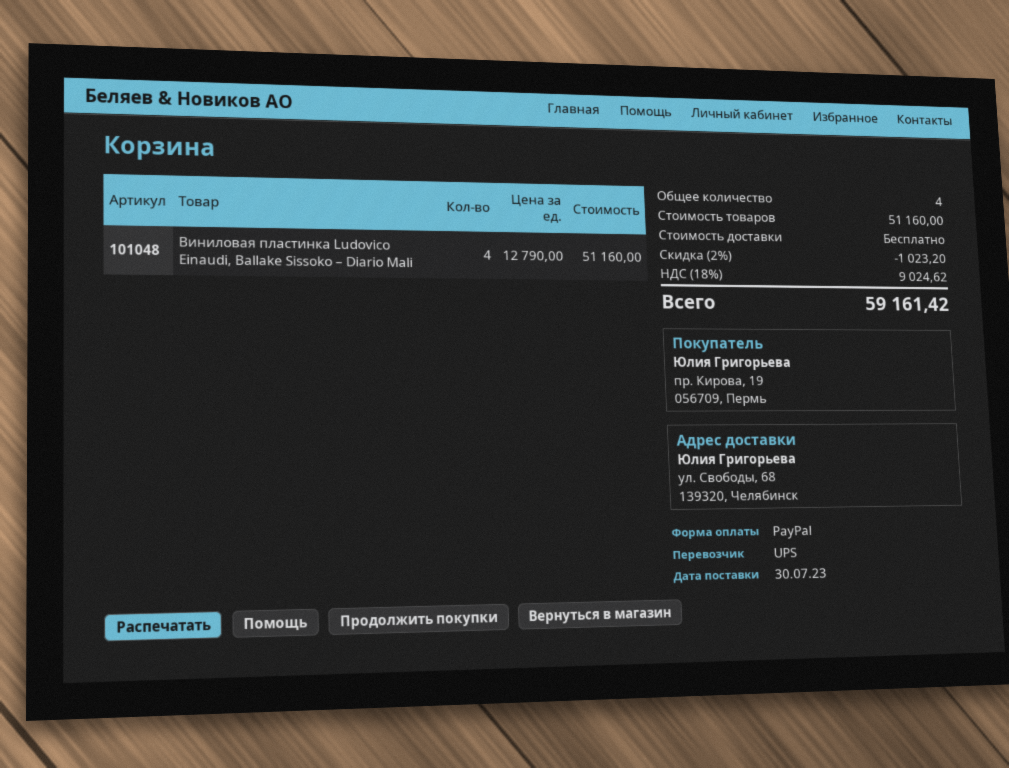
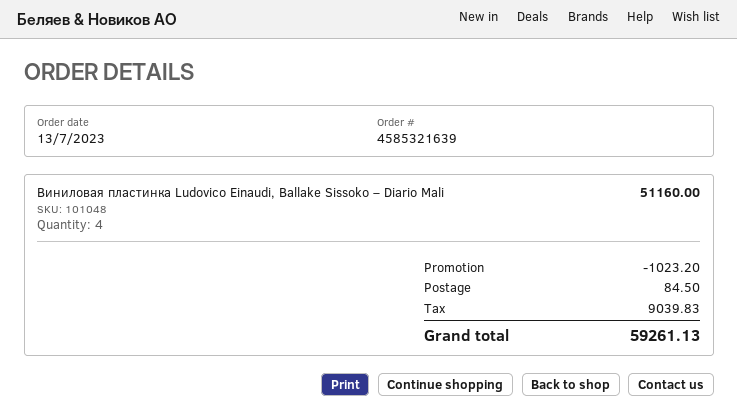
shipping: 0.00 -> 84.50
tax: 9024.62 -> 9039.83
total: 59161.42 -> 59261.13

